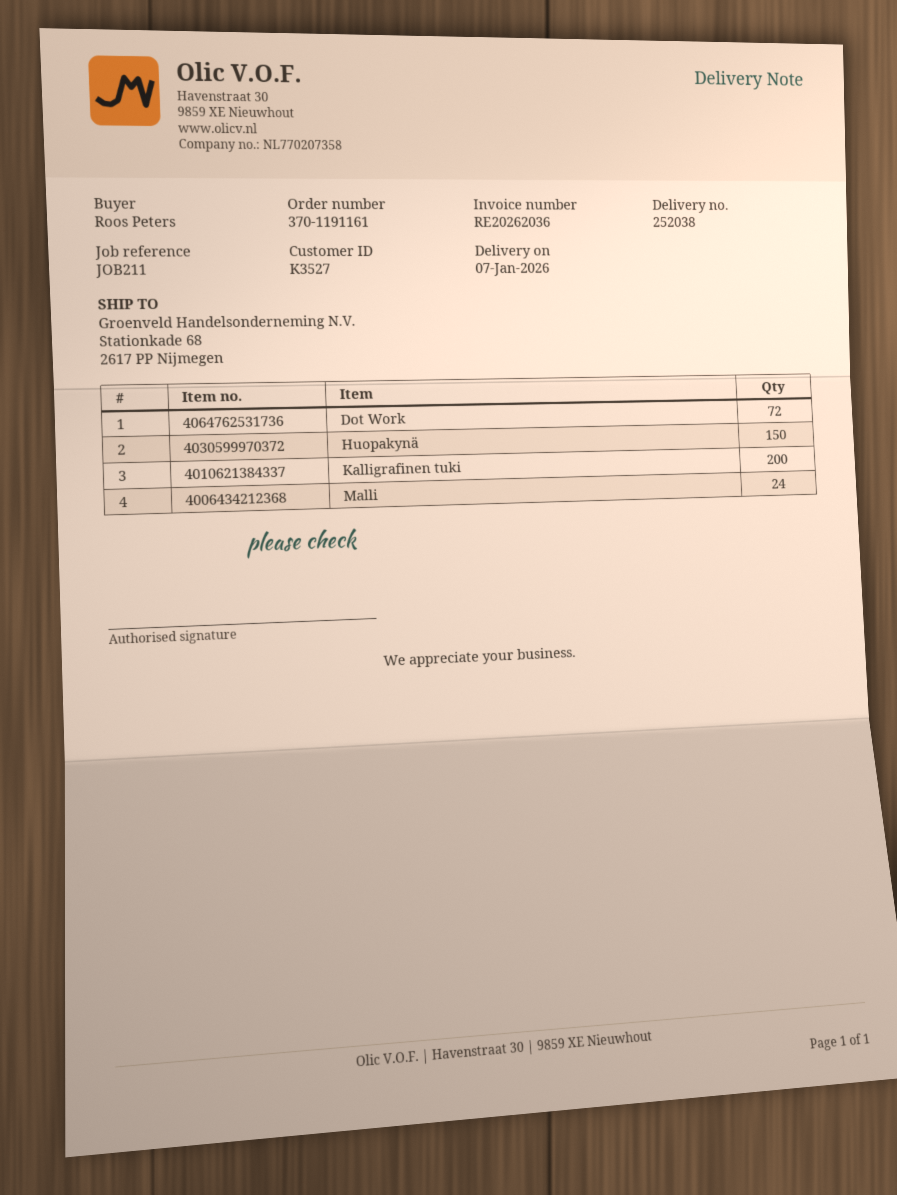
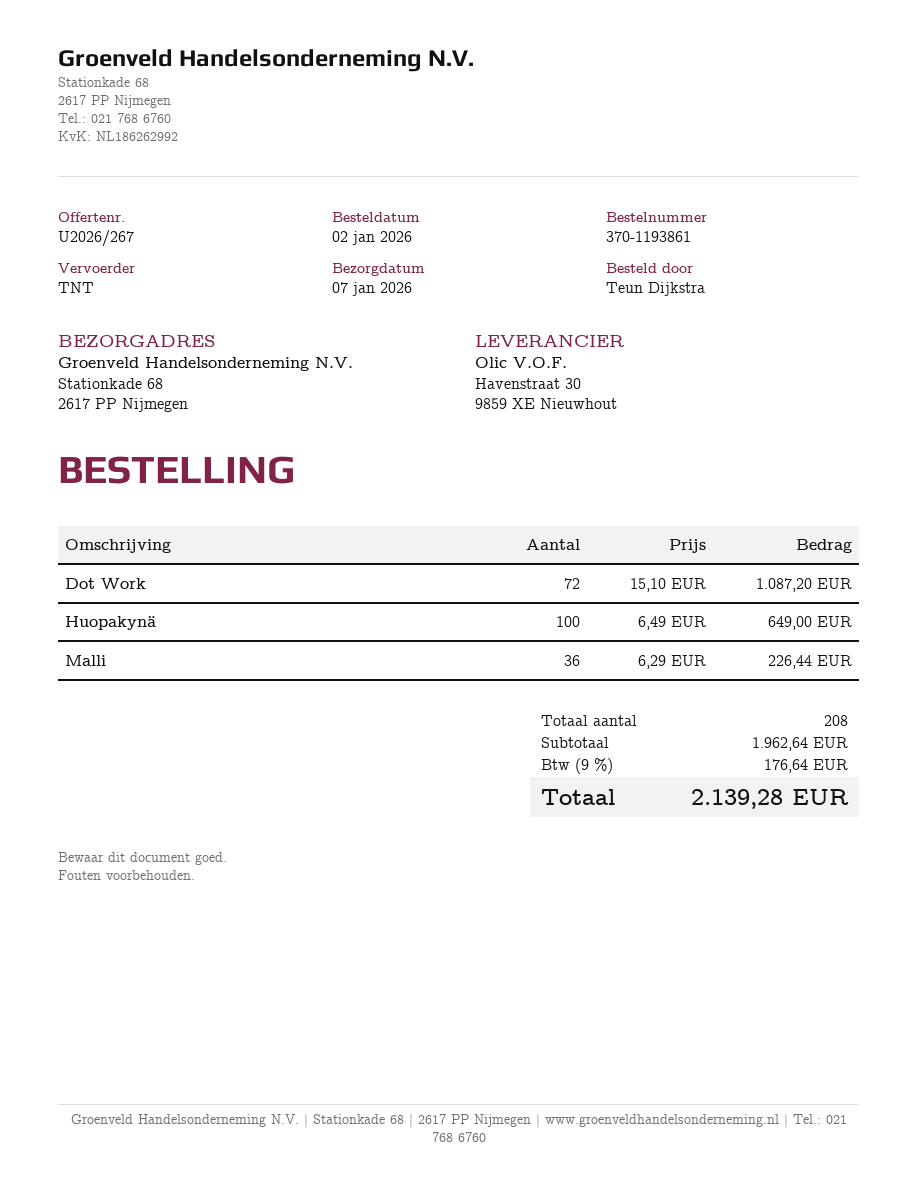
order number: 370-1191161 -> 370-1193861
ordered by: Roos Peters -> Teun Dijkstra
Huopakynä: 150 -> 100
Kalligrafinen tuki: 200 -> none
Malli: 24 -> 36

